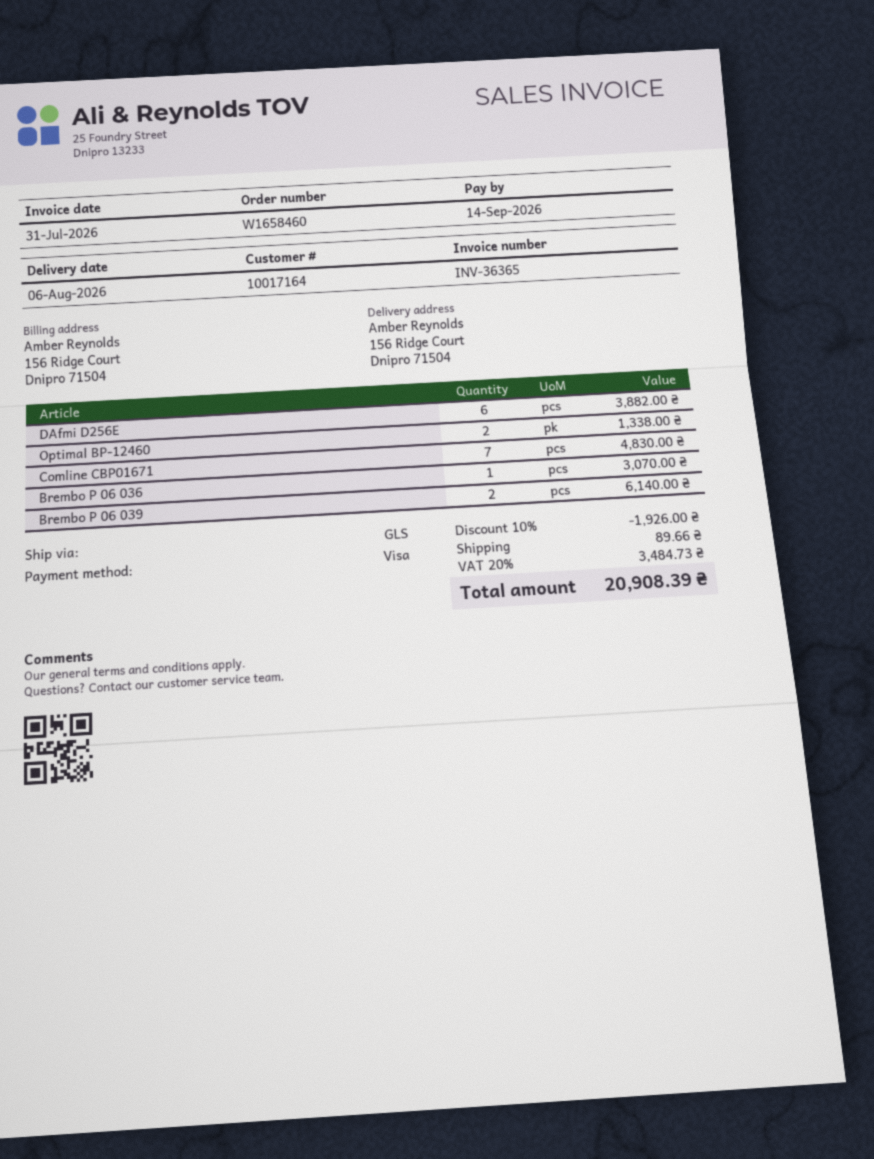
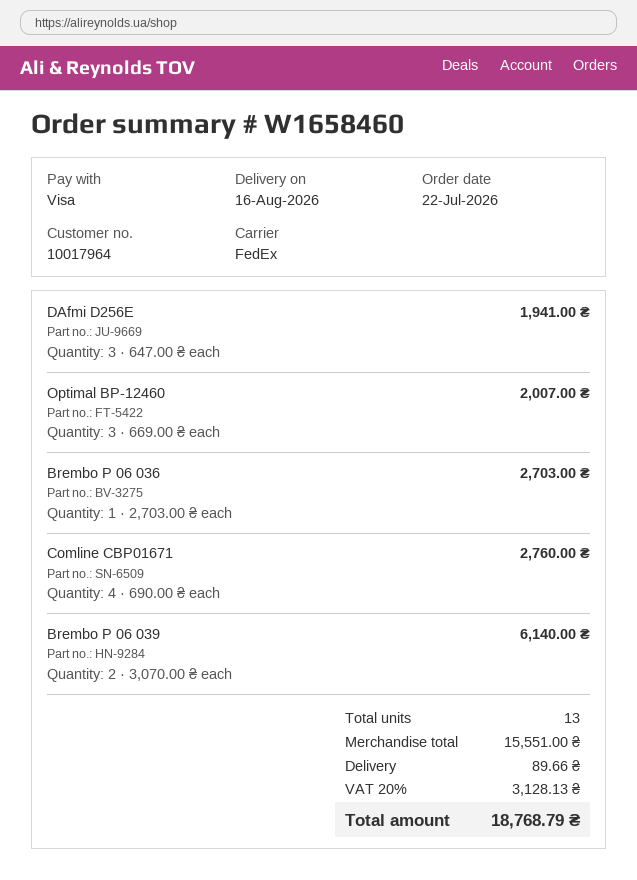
delivery date: 2026-08-06 -> 2026-08-16
customer number: 10017164 -> 10017964
shipping method: GLS -> FedEx
DAfmi D256E: 6 for 3882.00 -> 3 for 1941.00
Optimal BP-12460: 2 for 1338.00 -> 3 for 2007.00
Comline CBP01671: 7 for 4830.00 -> 4 for 2760.00
Brembo P 06 036: 1 for 3070.00 -> 1 for 2703.00
discount: 10% = 1926.00 -> none
tax: 20% = 3484.73 -> 20% = 3128.13
total: 20908.39 -> 18768.79

